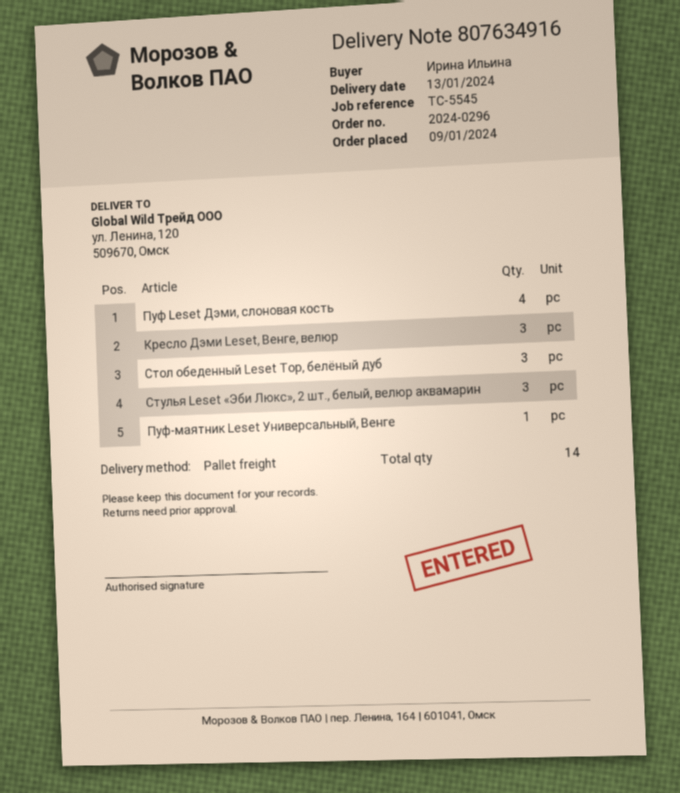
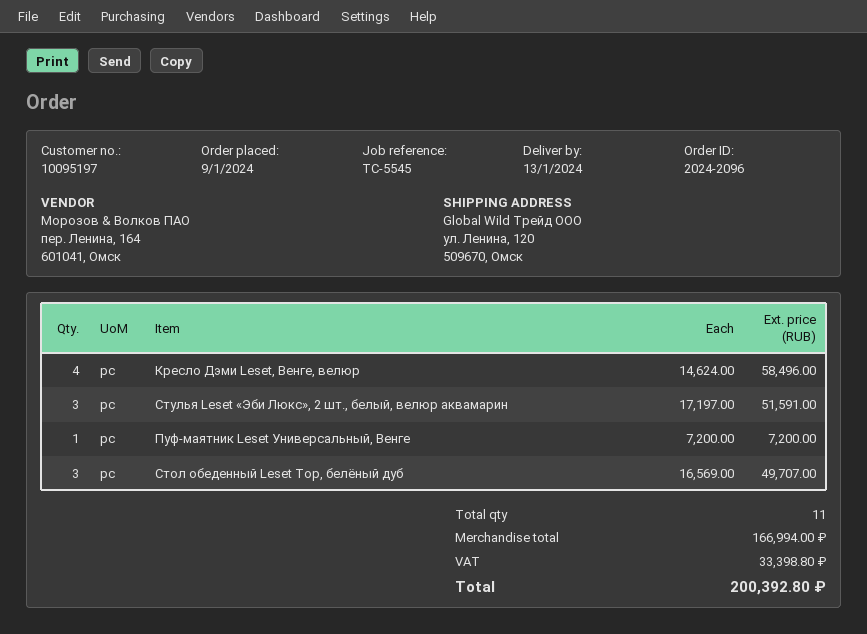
order number: 2024-0296 -> 2024-2096
Пуф Leset Дэми, слоновая кость: 4 -> none
Кресло Дэми Leset, Венге, велюр: 3 -> 4
total quantity: 14 -> 11

